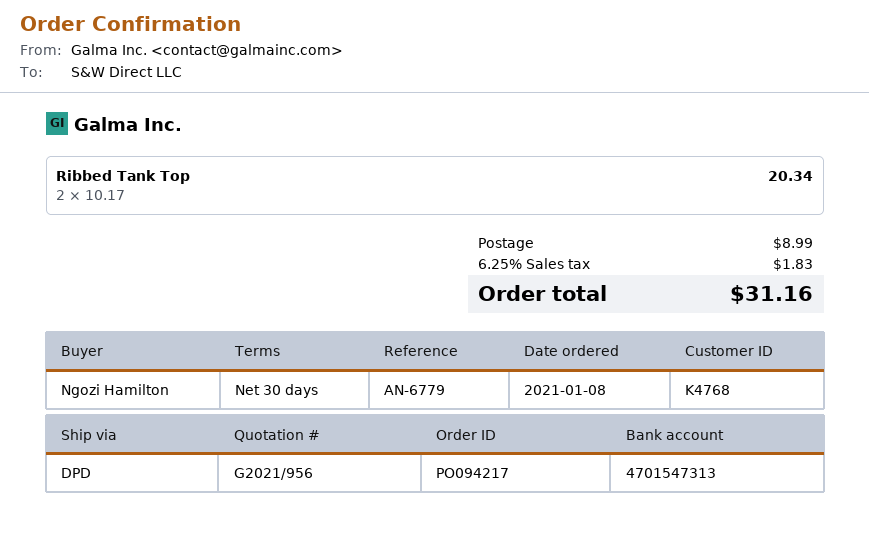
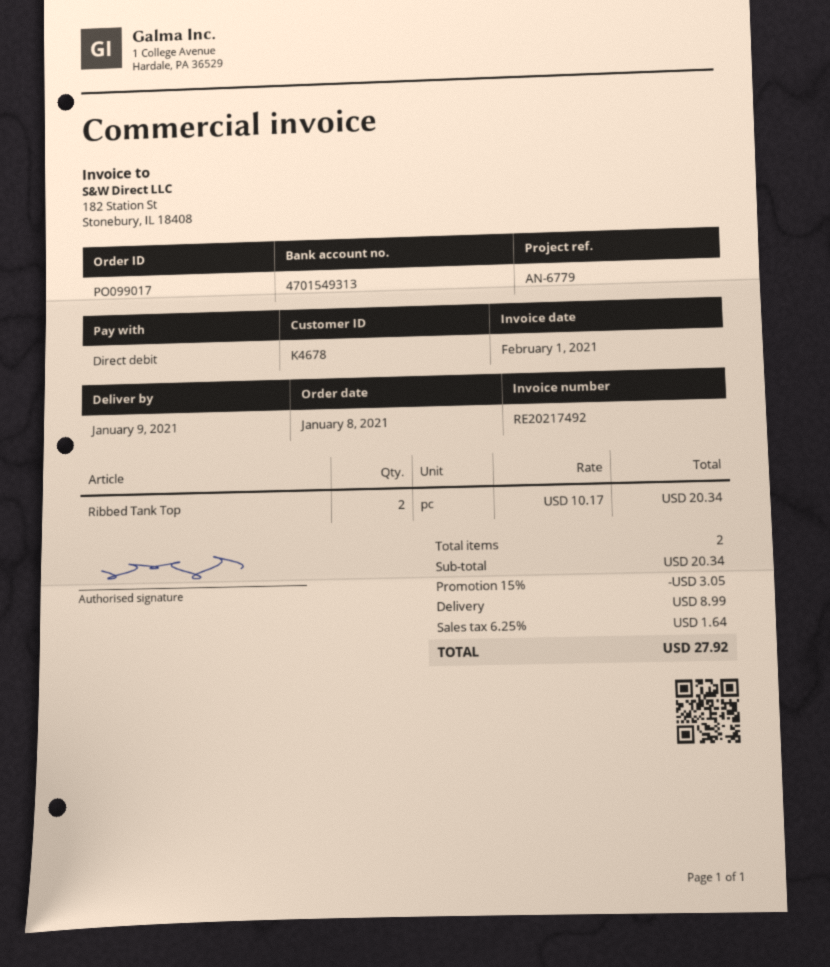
order number: PO094217 -> PO099017
customer number: K4768 -> K4678
bank account: 4701547313 -> 4701549313
discount: none -> 15% = 3.05
tax: 6.25% = 1.83 -> 6.25% = 1.64
total: 31.16 -> 27.92

